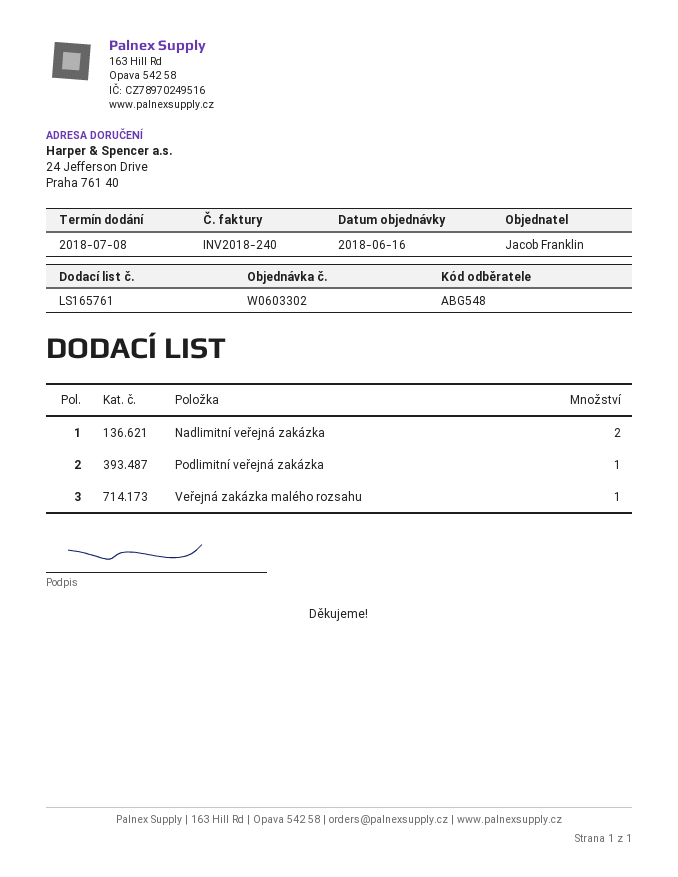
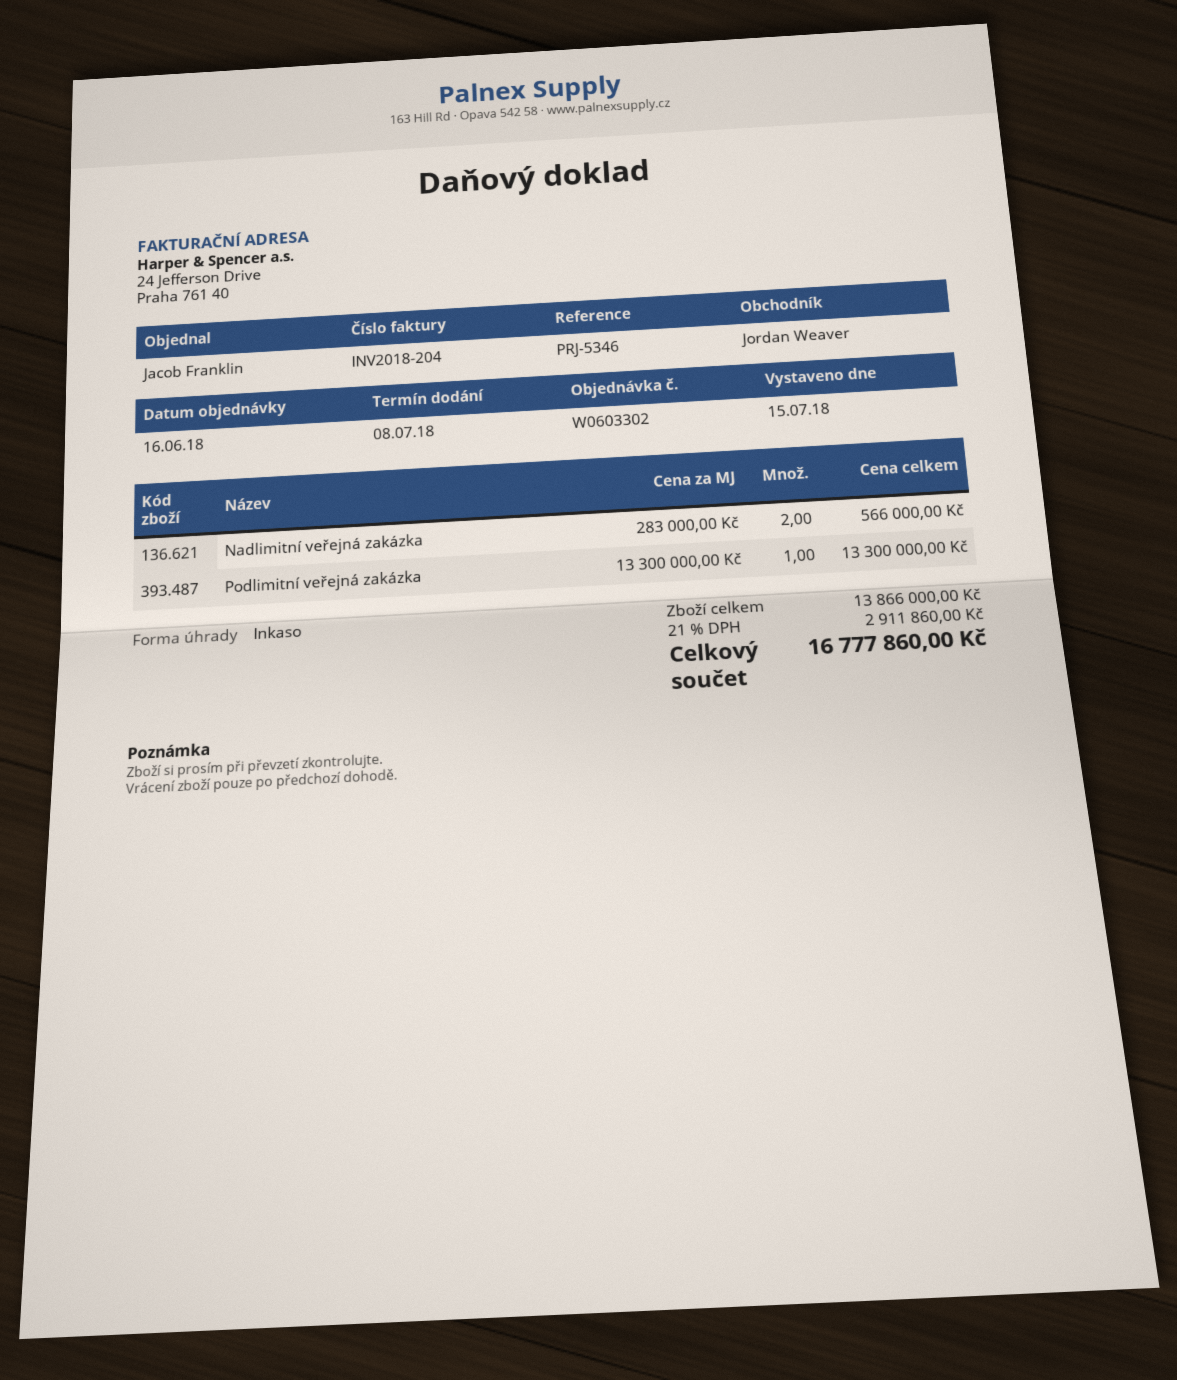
invoice number: INV2018-240 -> INV2018-204
Veřejná zakázka malého rozsahu: 1 -> none

